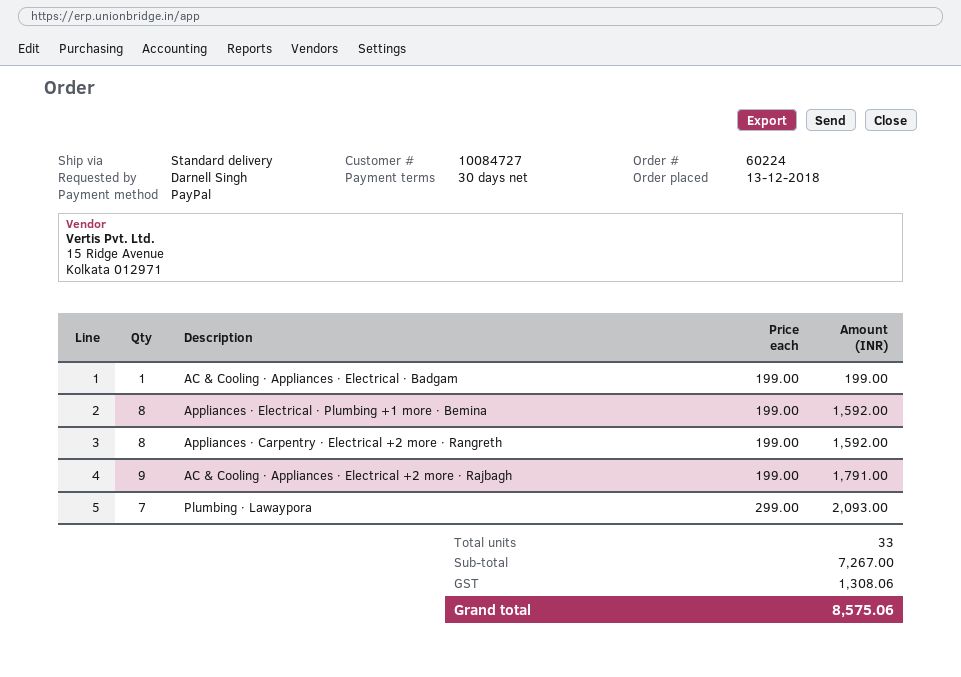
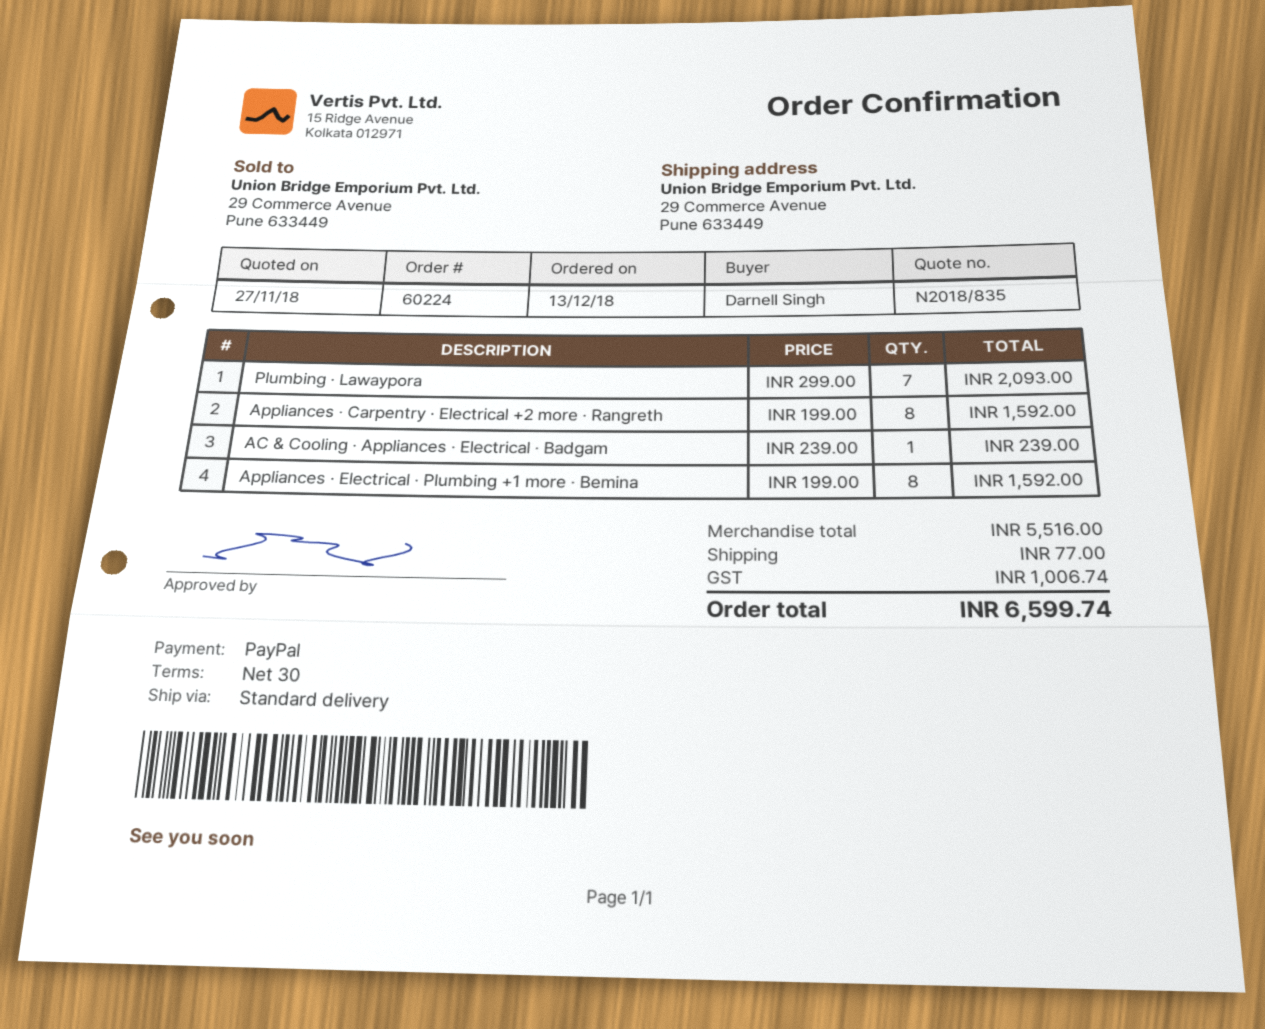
AC & Cooling · Appliances · Electrical · Badgam: 1 x 199.00 = 199.00 -> 1 x 239.00 = 239.00
AC & Cooling · Appliances · Electrical +2 more · Rajbagh: 9 x 199.00 = 1791.00 -> none
subtotal: 7267.00 -> 5516.00
shipping: none -> 77.00
tax: 1308.06 -> 1006.74
total: 8575.06 -> 6599.74

